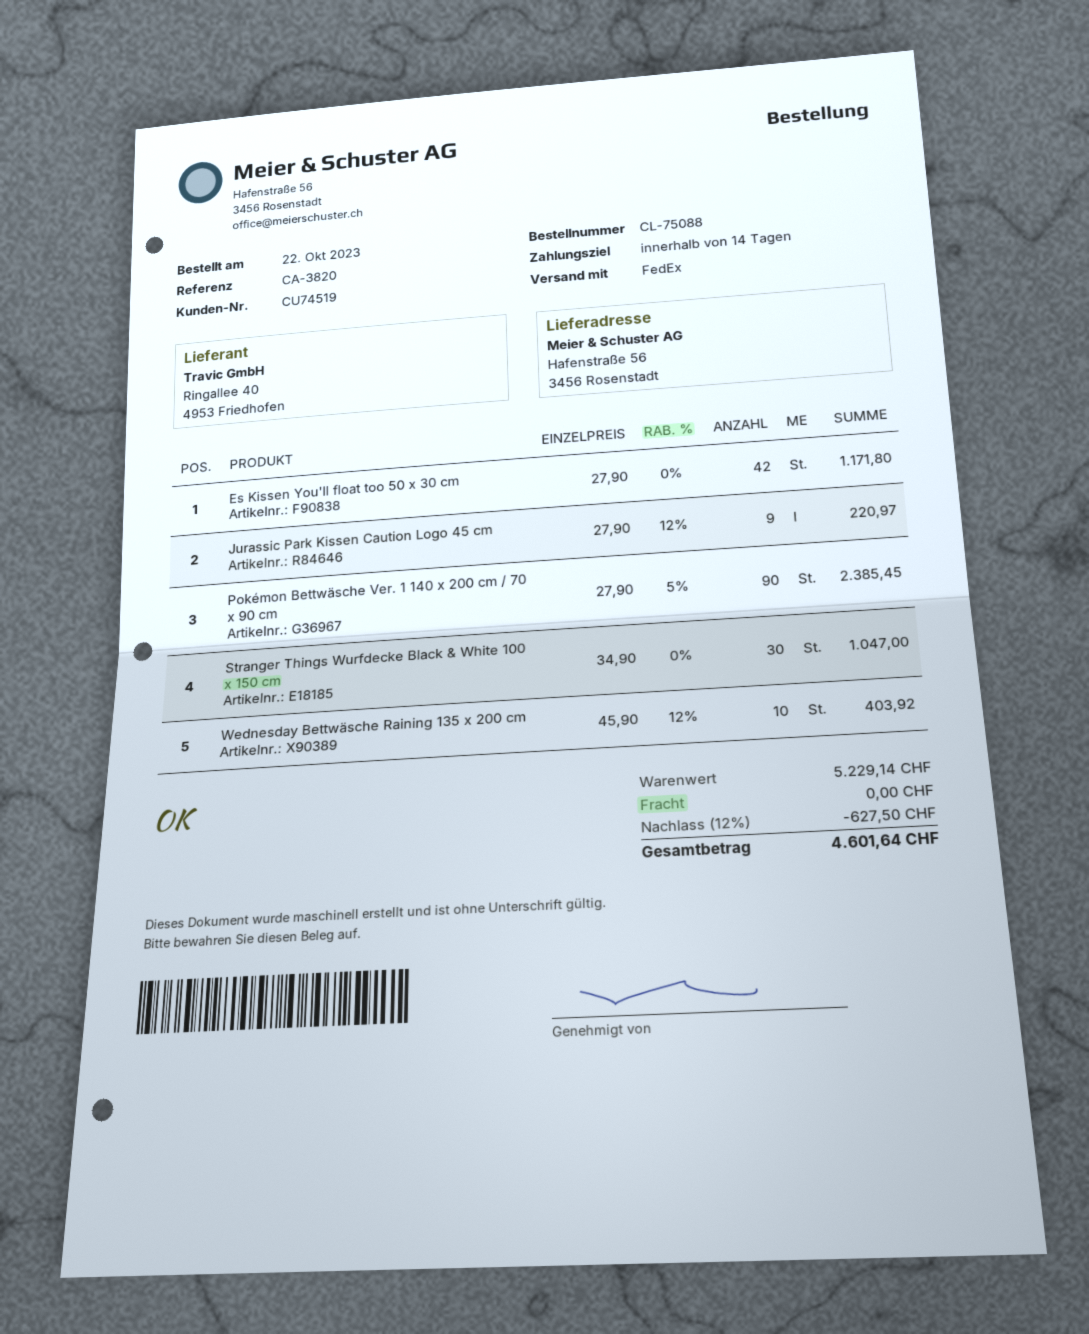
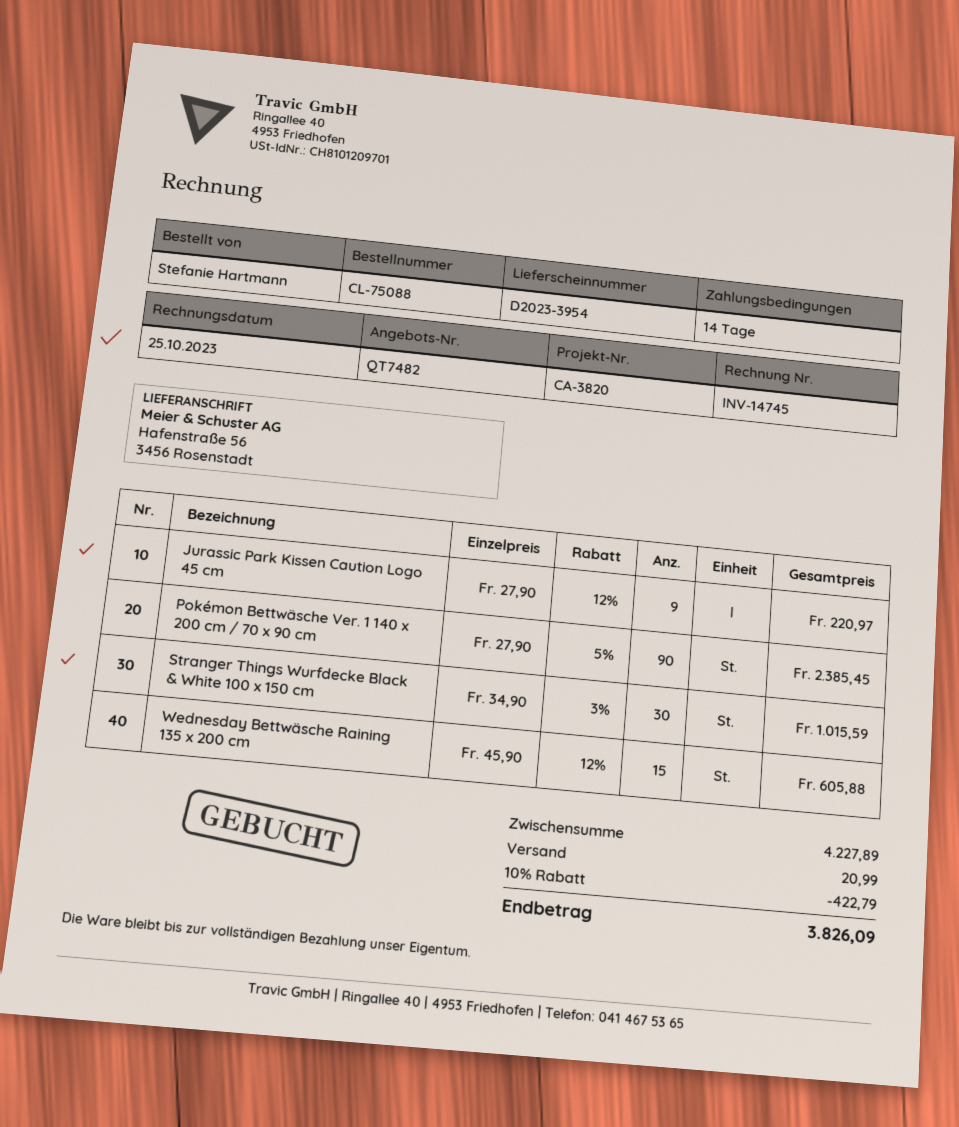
Es Kissen You'll float too 50 x 30 cm: 42 x 27.90 = 1171.80 -> none
Stranger Things Wurfdecke Black & White 100 x 150 cm: 30 x 34.90 = 1047.00 -> 30 x 34.90 - 3% = 1015.59
Wednesday Bettwäsche Raining 135 x 200 cm: 10 x 45.90 - 12% = 403.92 -> 15 x 45.90 - 12% = 605.88
subtotal: 5229.14 -> 4227.89
discount: 12% = 627.50 -> 10% = 422.79
shipping: 0.00 -> 20.99
total: 4601.64 -> 3826.09

